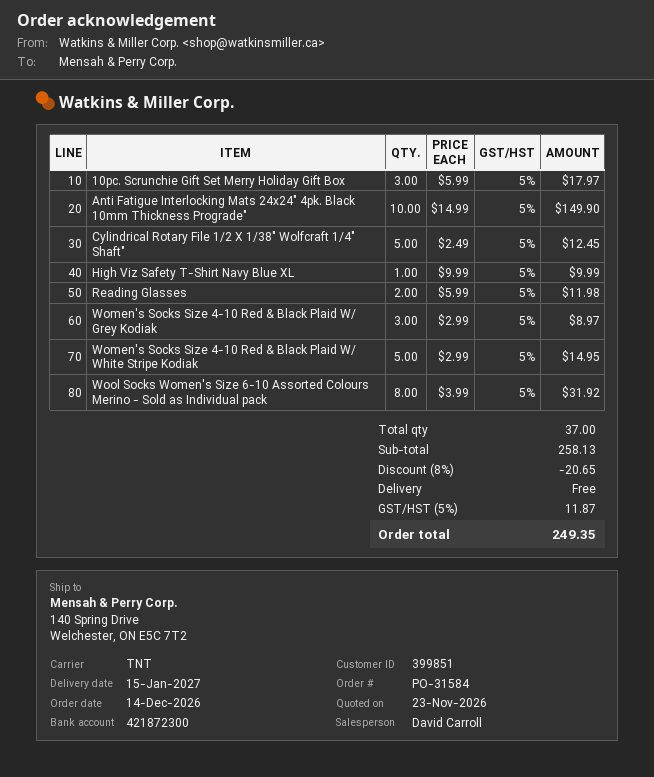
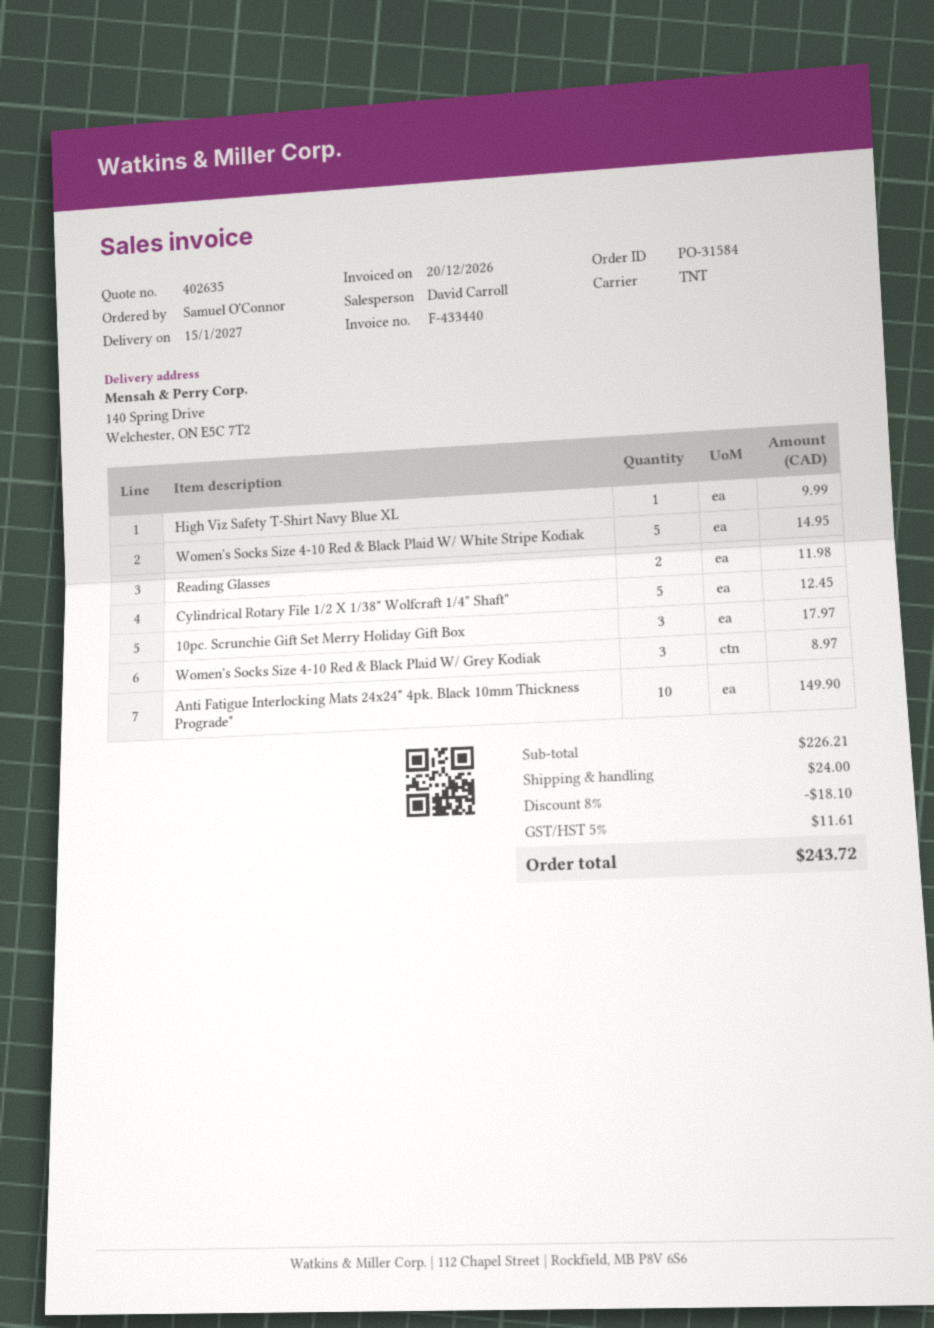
Wool Socks Women's Size 6-10 Assorted Colours Merino - Sold as Individual pack: 8 for 31.92 -> none
subtotal: 258.13 -> 226.21
discount: 8% = 20.65 -> 8% = 18.10
shipping: 0.00 -> 24.00
tax: 5% = 11.87 -> 5% = 11.61
total: 249.35 -> 243.72

